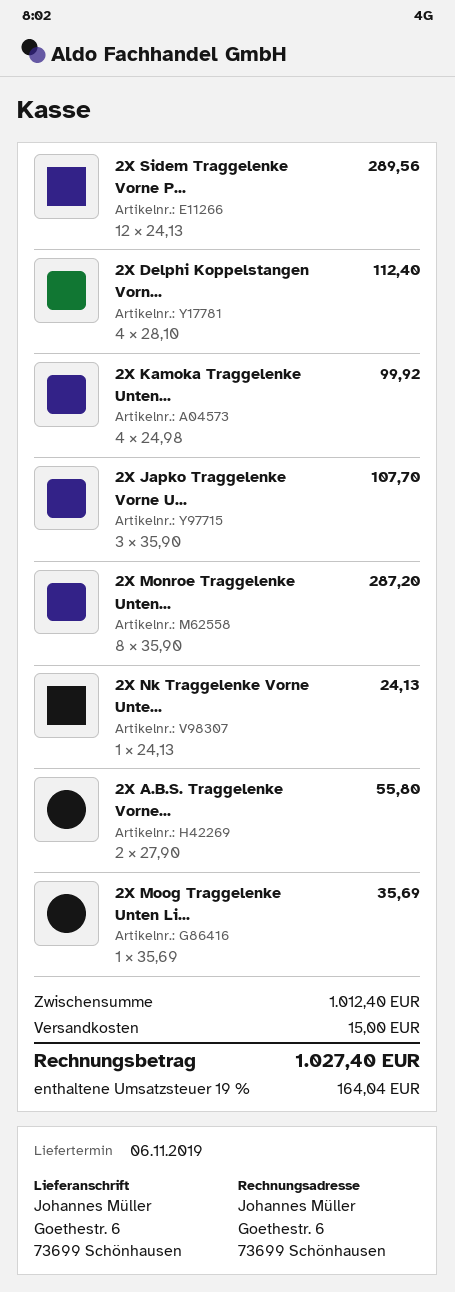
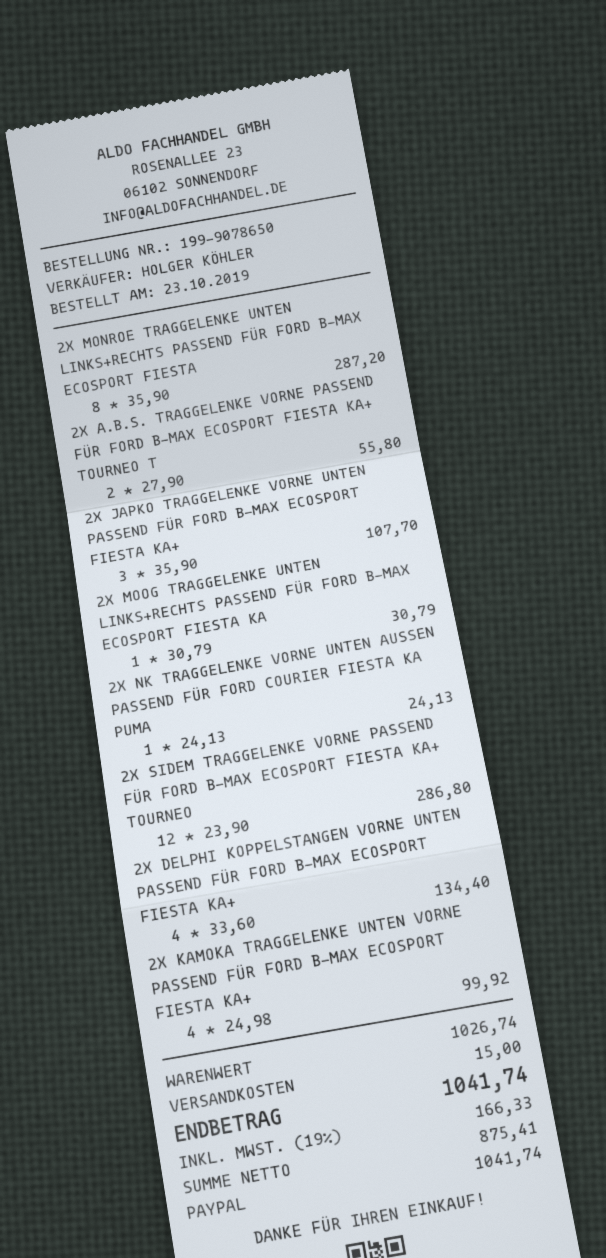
2X Sidem Traggelenke Vorne P...: 12 x 24.13 = 289.56 -> 12 x 23.90 = 286.80
2X Delphi Koppelstangen Vorn...: 4 x 28.10 = 112.40 -> 4 x 33.60 = 134.40
2X Moog Traggelenke Unten Li...: 1 x 35.69 = 35.69 -> 1 x 30.79 = 30.79
subtotal: 1012.40 -> 1026.74
tax: 19% = 164.04 -> 19% = 166.33
total: 1027.40 -> 1041.74

